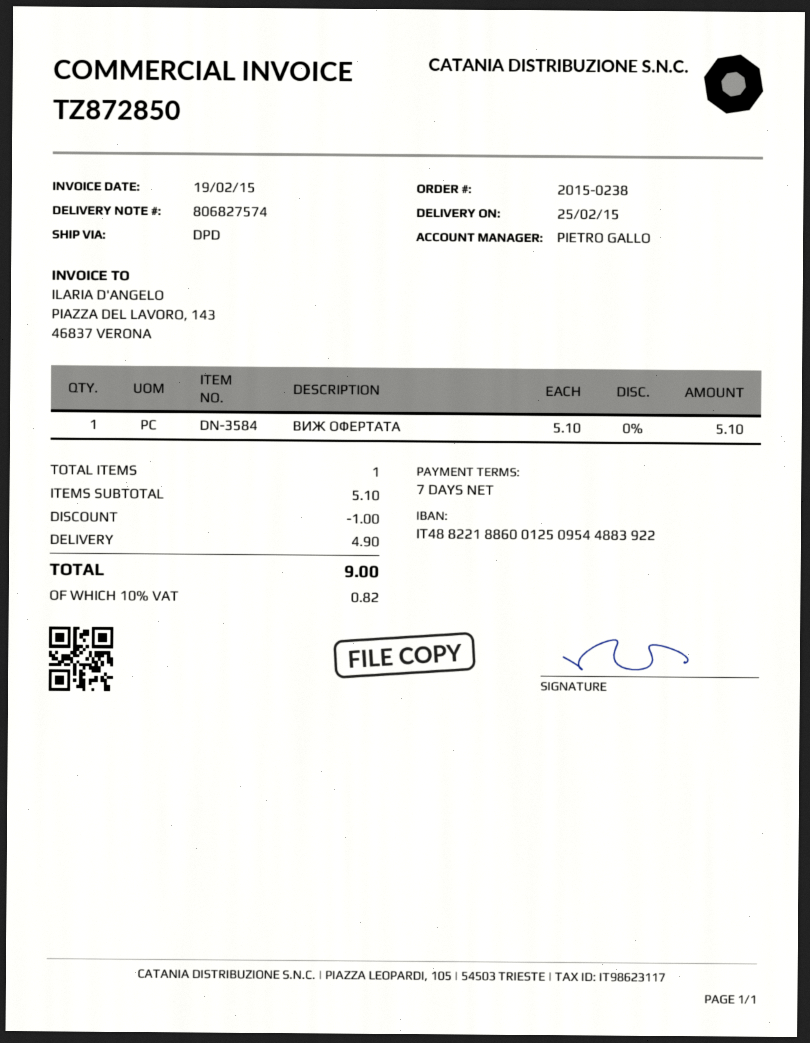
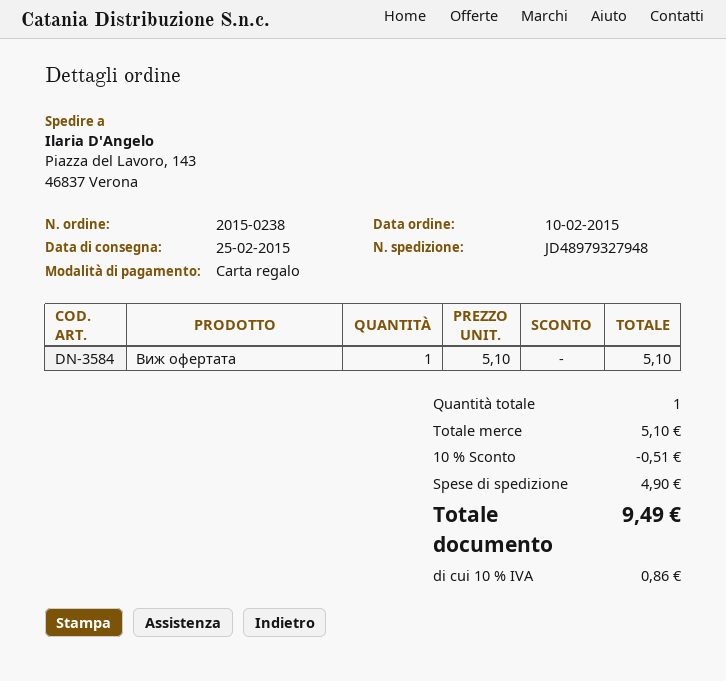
discount: 1.00 -> 0.51
tax: 10% = 0.82 -> 10% = 0.86
total: 9.00 -> 9.49

